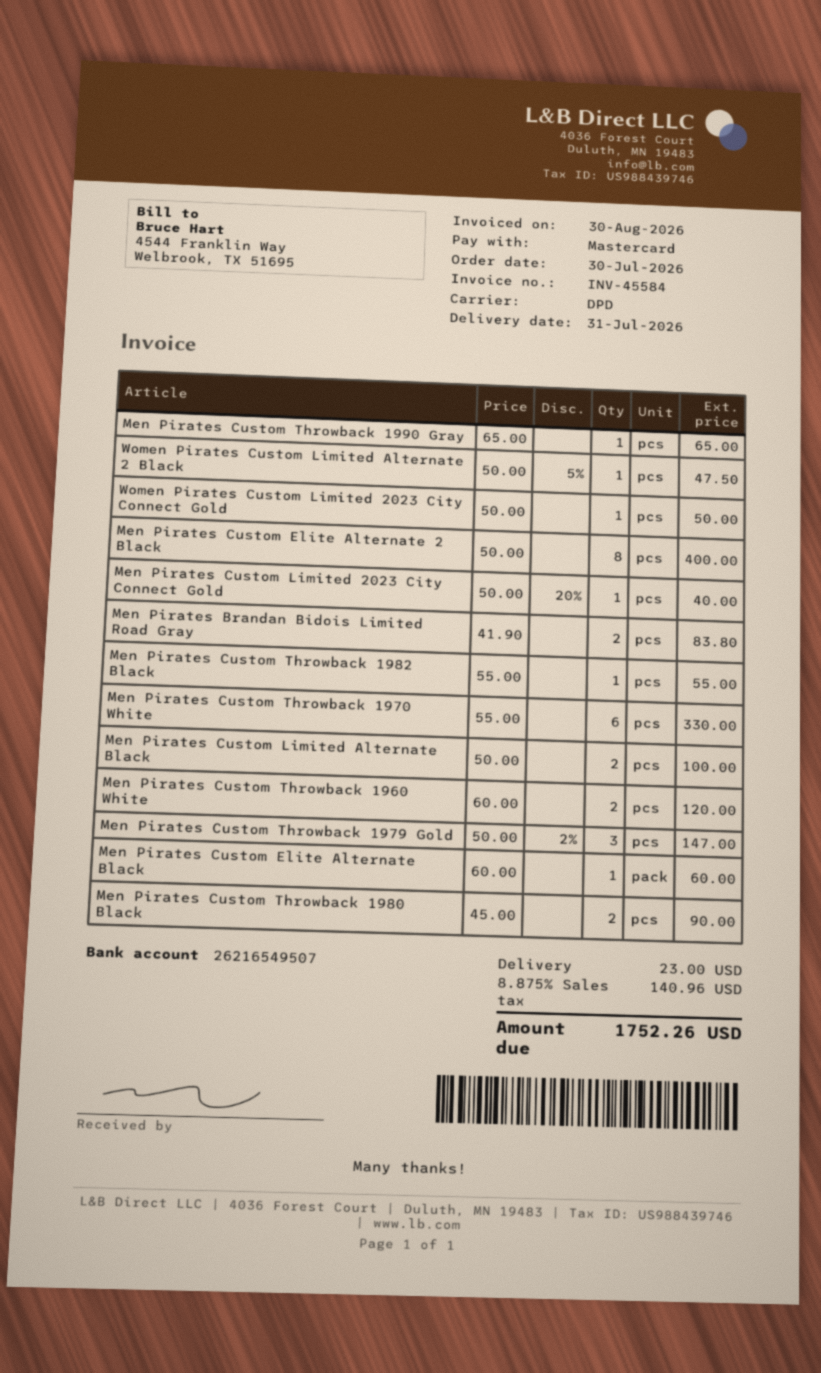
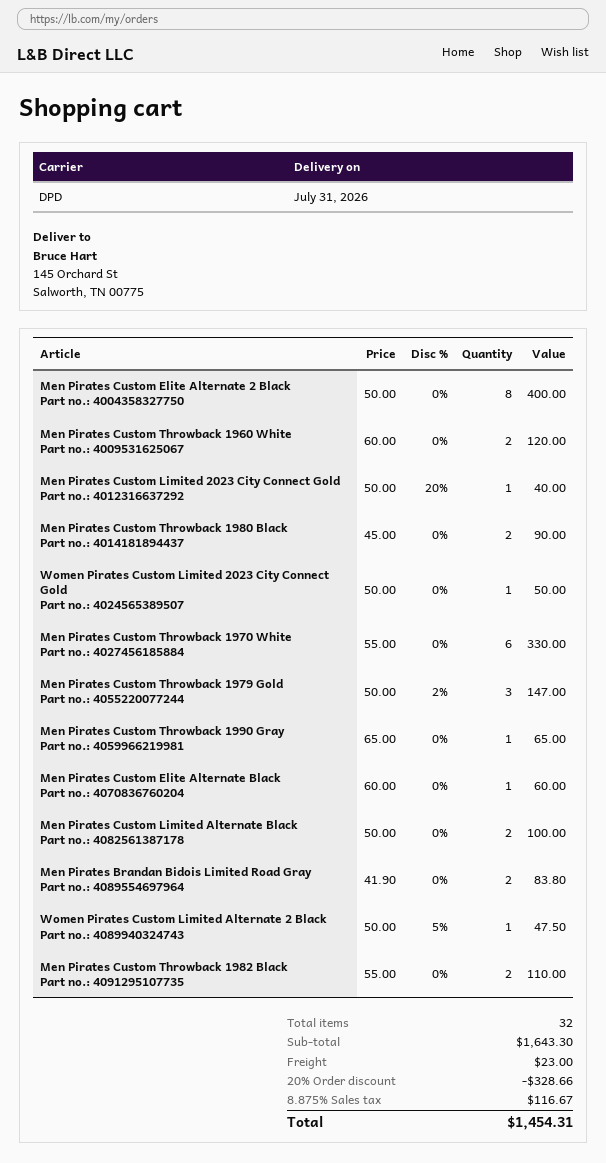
Men Pirates Custom Throwback 1982 Black: 1 x 55.00 = 55.00 -> 2 x 55.00 = 110.00
discount: none -> 20% = 328.66
tax: 8.875% = 140.96 -> 8.875% = 116.67
total: 1752.26 -> 1454.31

